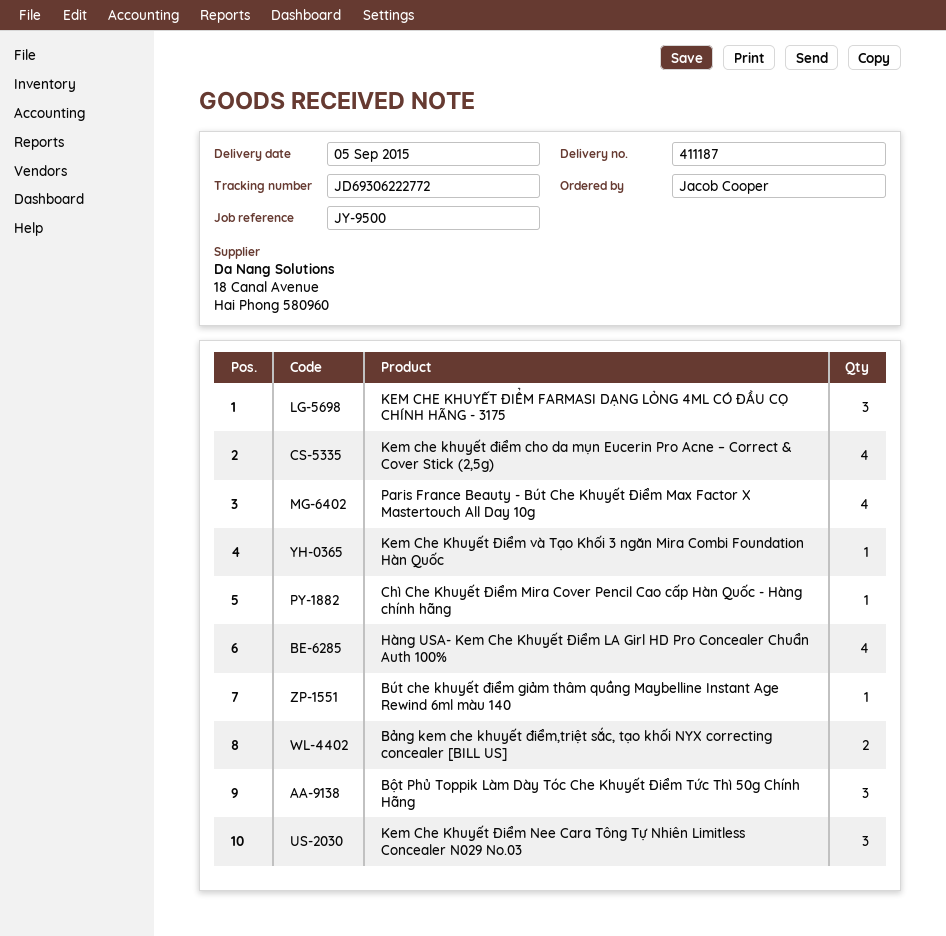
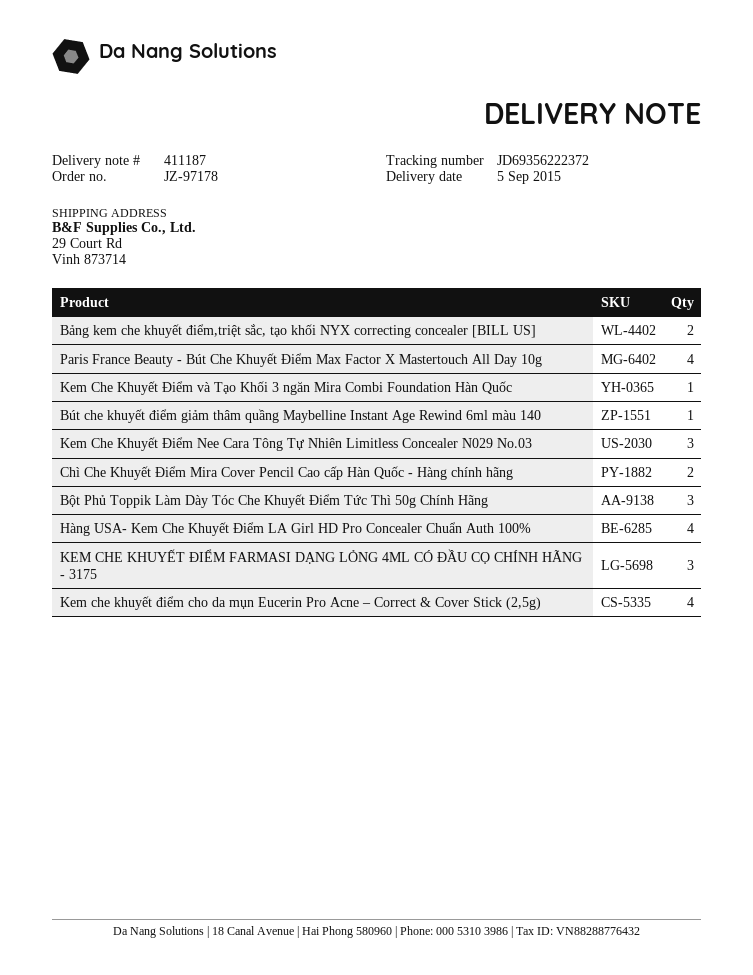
tracking number: JD69306222772 -> JD69356222372
Chì Che Khuyết Điểm Mira Cover Pencil Cao cấp Hàn Quốc - Hàng chính hãng: 1 -> 2

